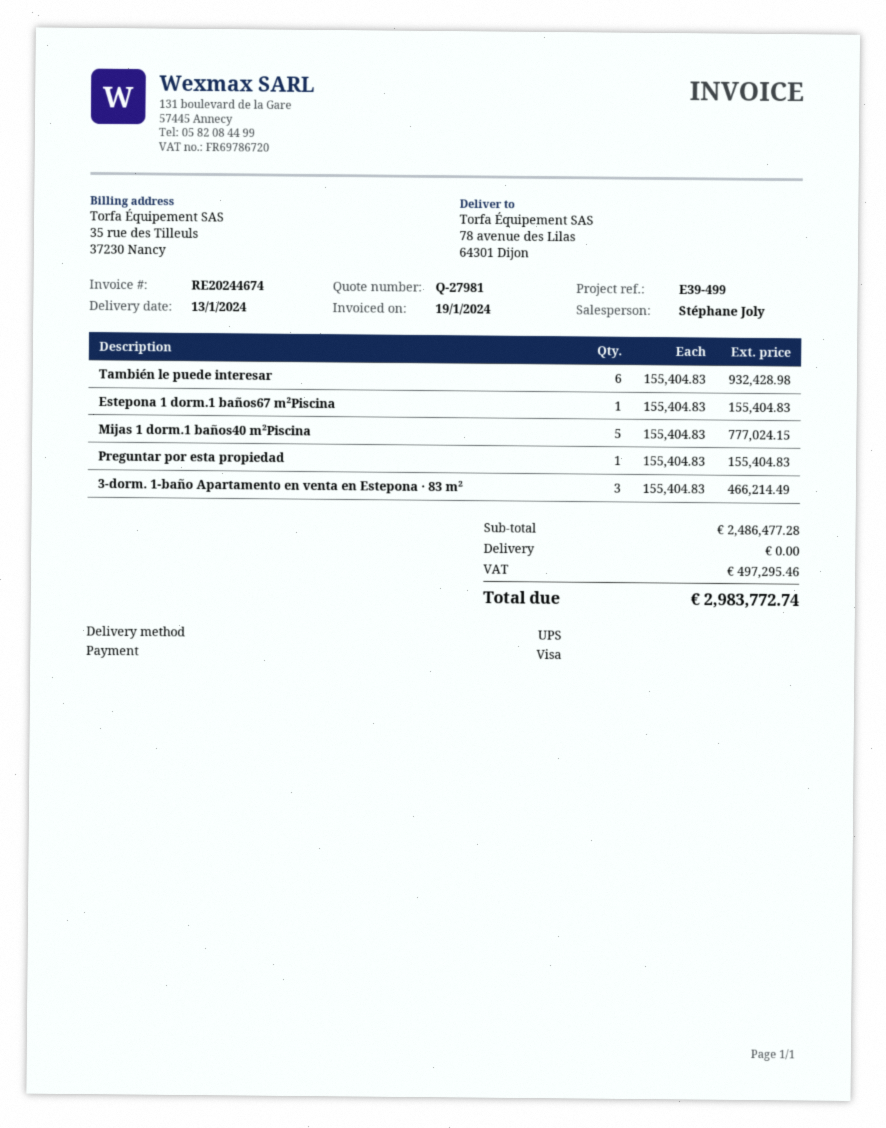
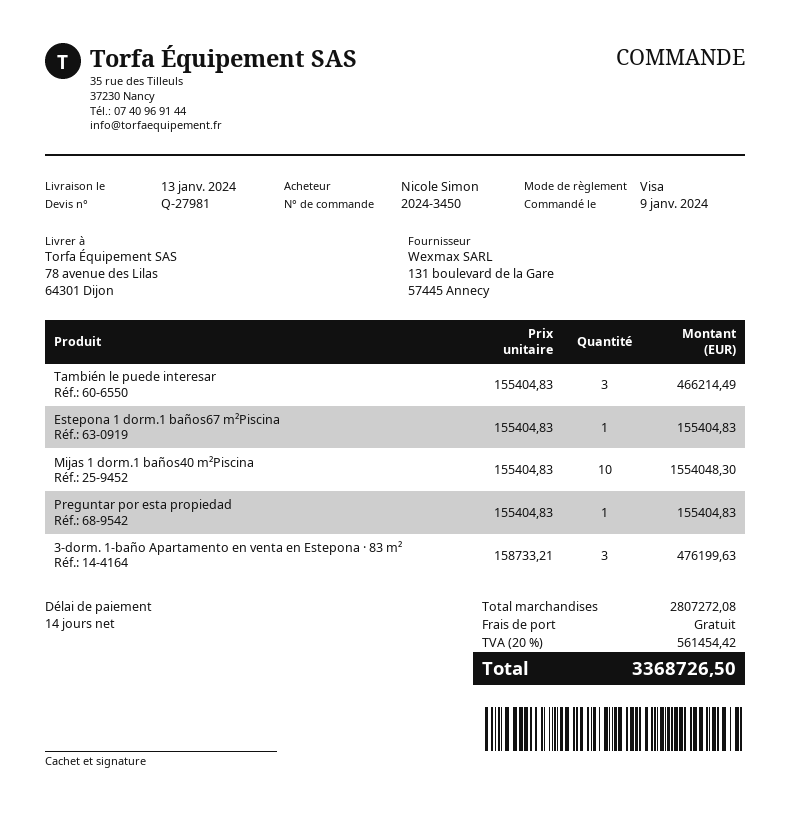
También le puede interesar: 6 x 155404.83 = 932428.98 -> 3 x 155404.83 = 466214.49
Mijas 1 dorm.1 baños40 m²Piscina: 5 x 155404.83 = 777024.15 -> 10 x 155404.83 = 1554048.30
3-dorm. 1-baño Apartamento en venta en Estepona · 83 m²: 3 x 155404.83 = 466214.49 -> 3 x 158733.21 = 476199.63
subtotal: 2486477.28 -> 2807272.08
tax: 497295.46 -> 561454.42
total: 2983772.74 -> 3368726.50

